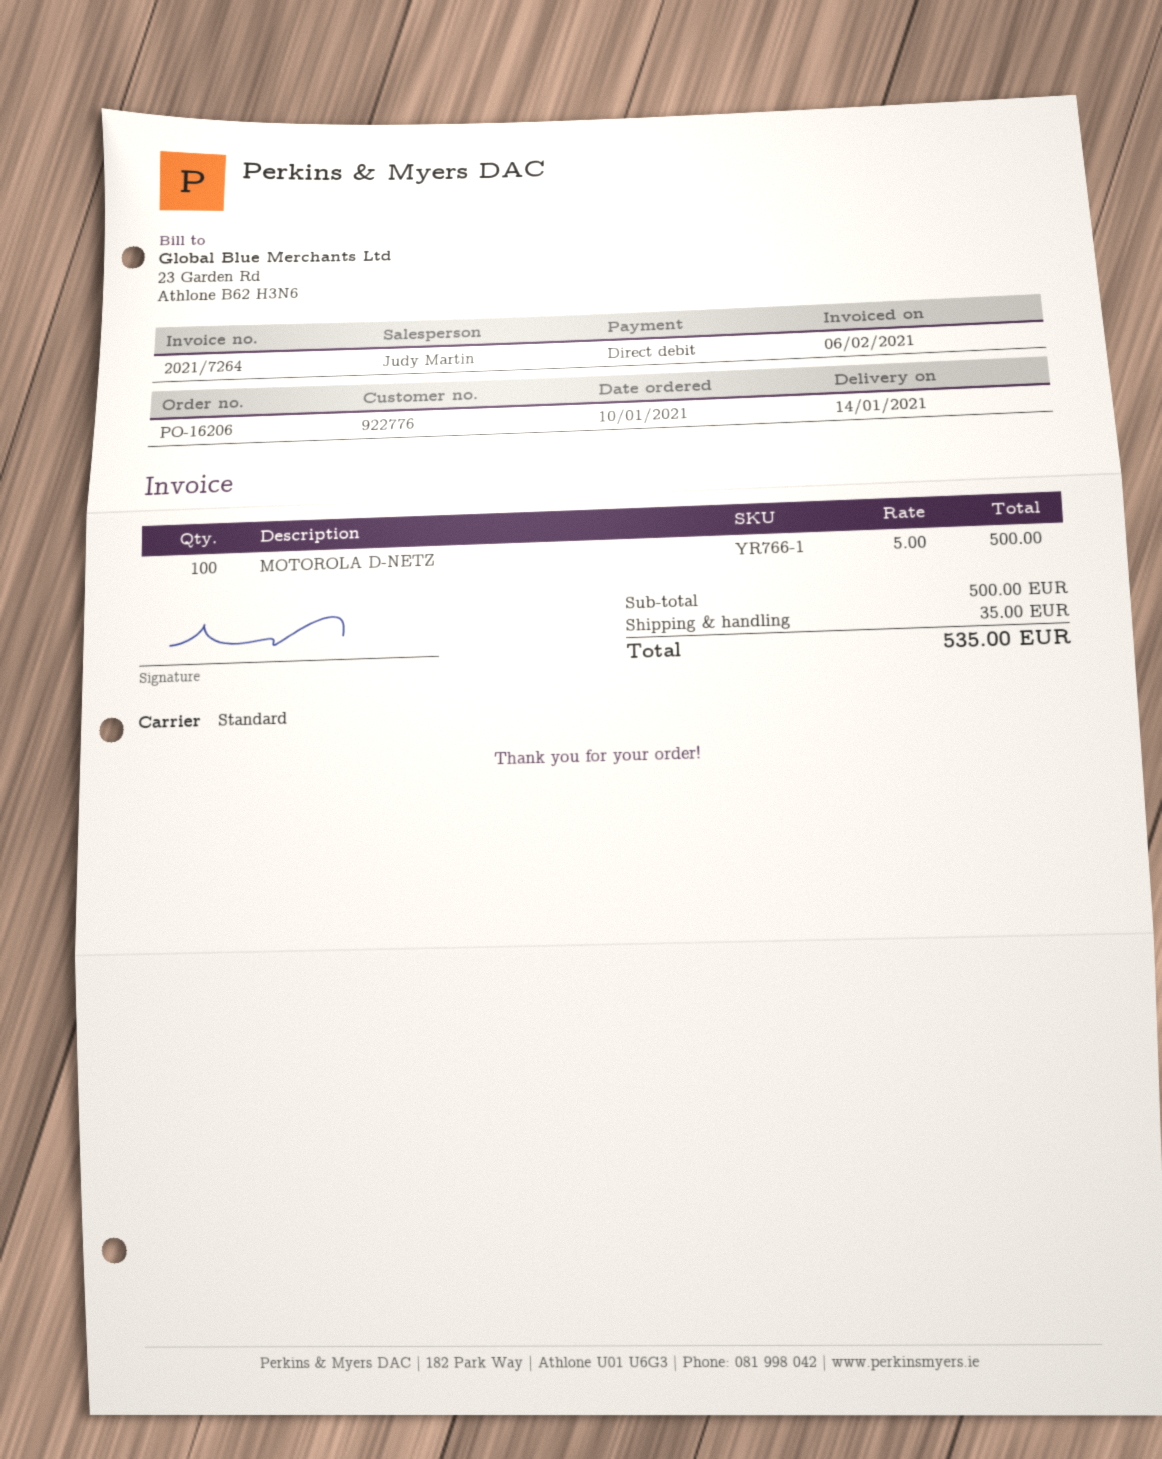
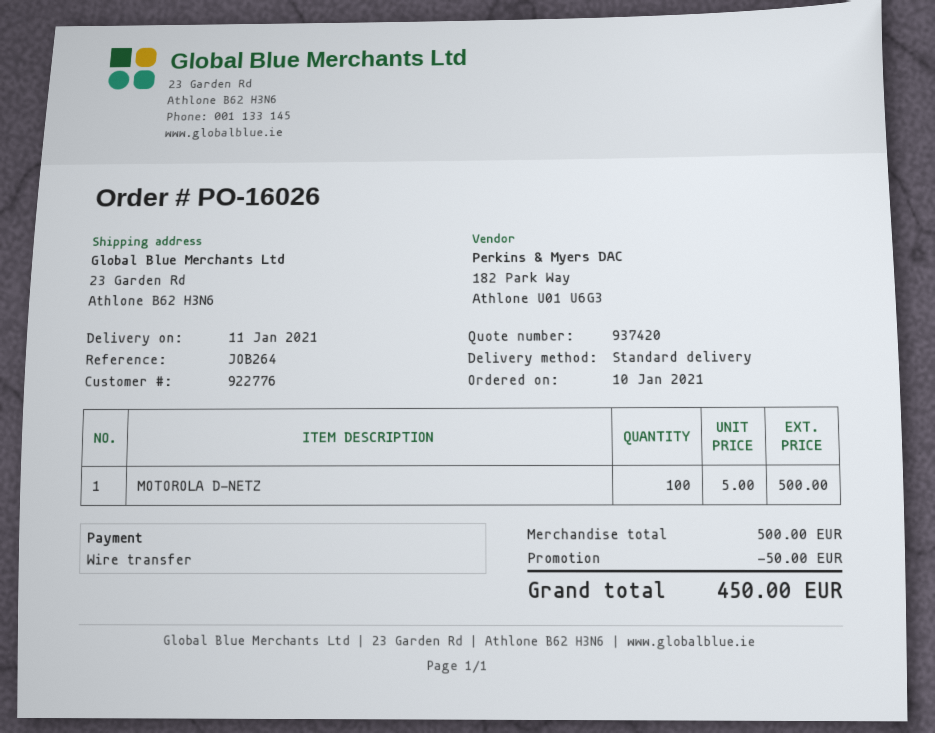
order number: PO-16206 -> PO-16026
delivery date: 2021-01-14 -> 2021-01-11
payment method: direct debit -> bank transfer
discount: none -> 50.00
shipping: 35.00 -> none
total: 535.00 -> 450.00

